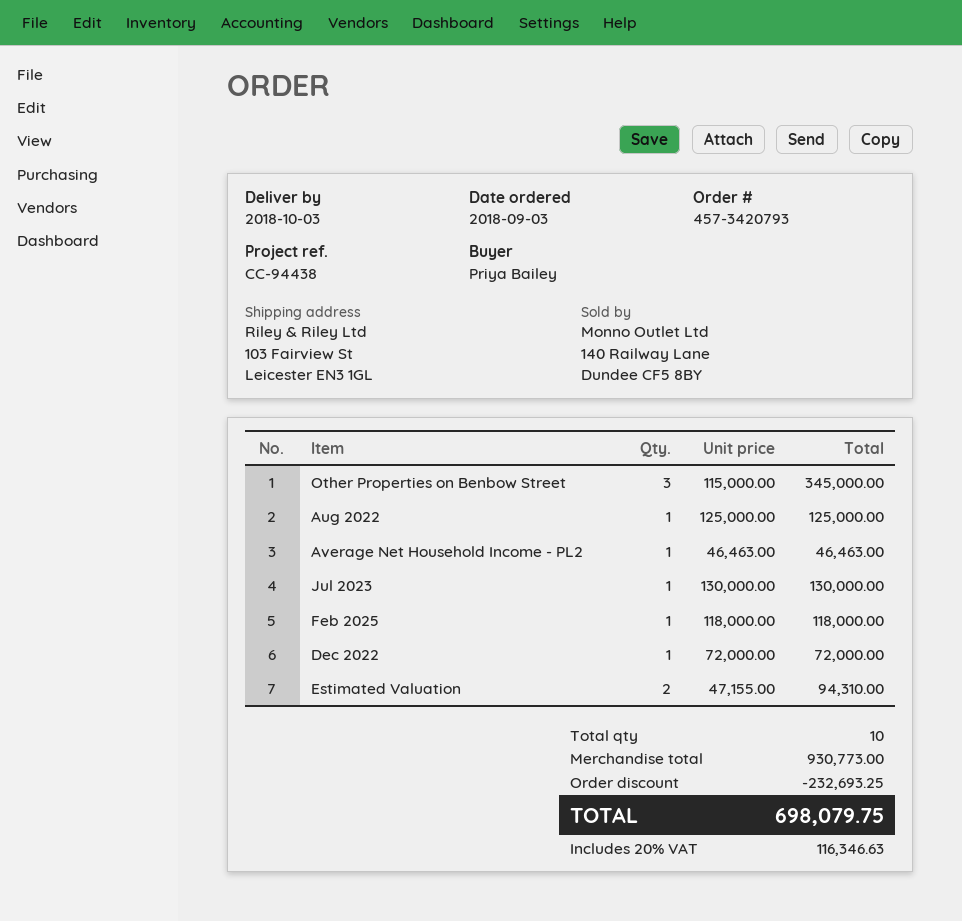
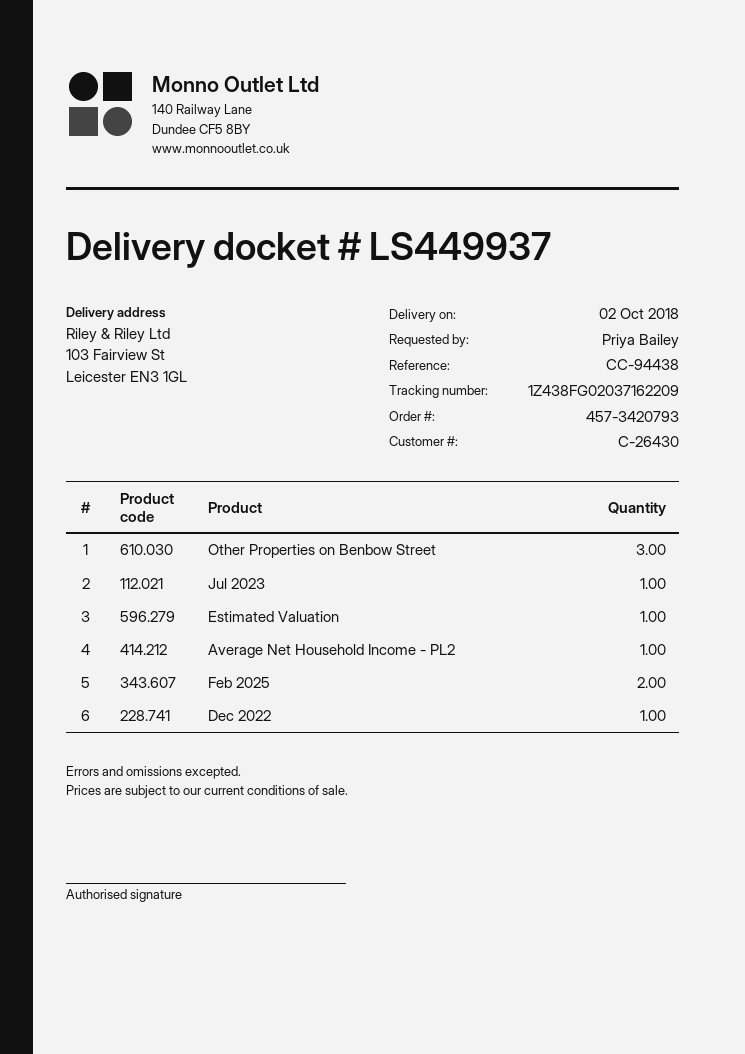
delivery date: 2018-10-03 -> 2018-10-02
Aug 2022: 1 -> none
Feb 2025: 1 -> 2
Estimated Valuation: 2 -> 1

